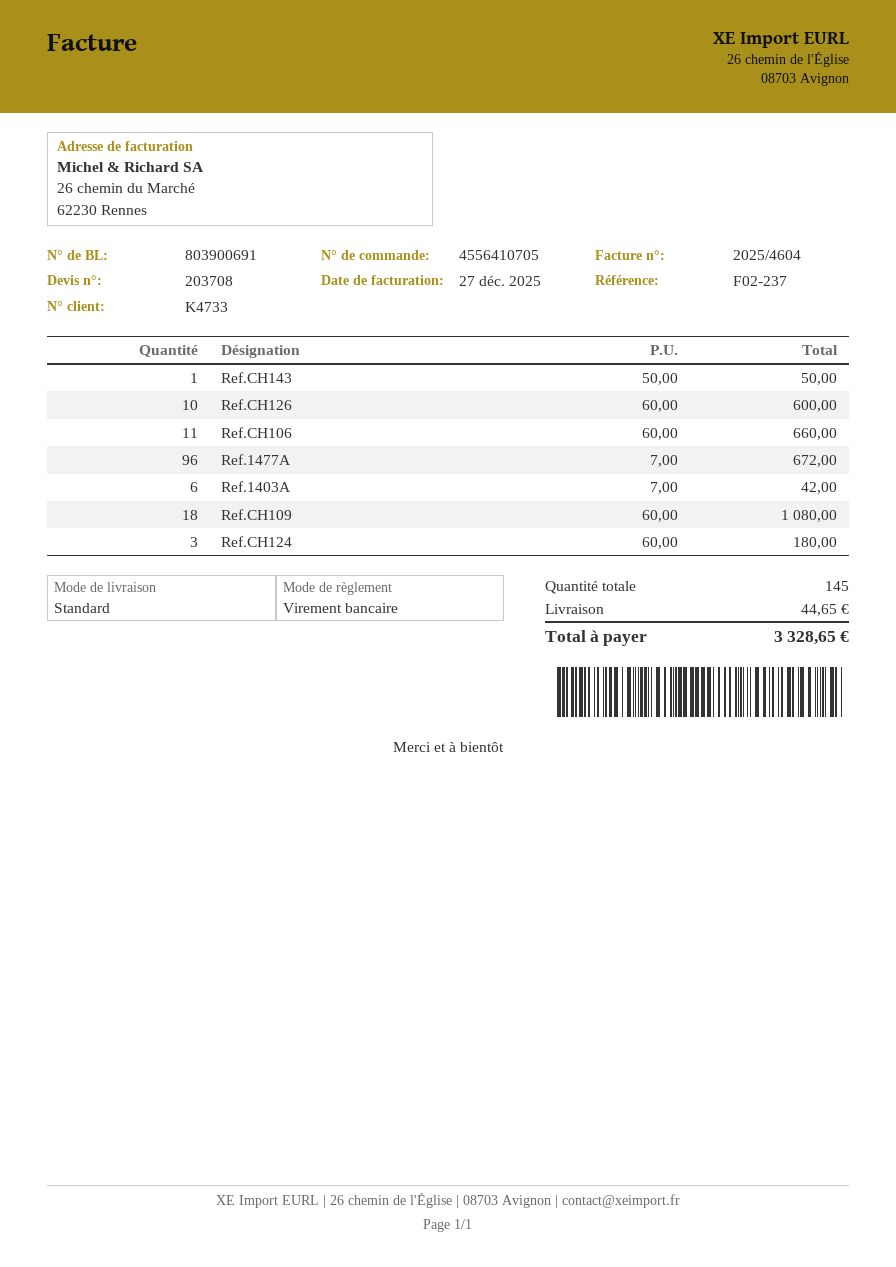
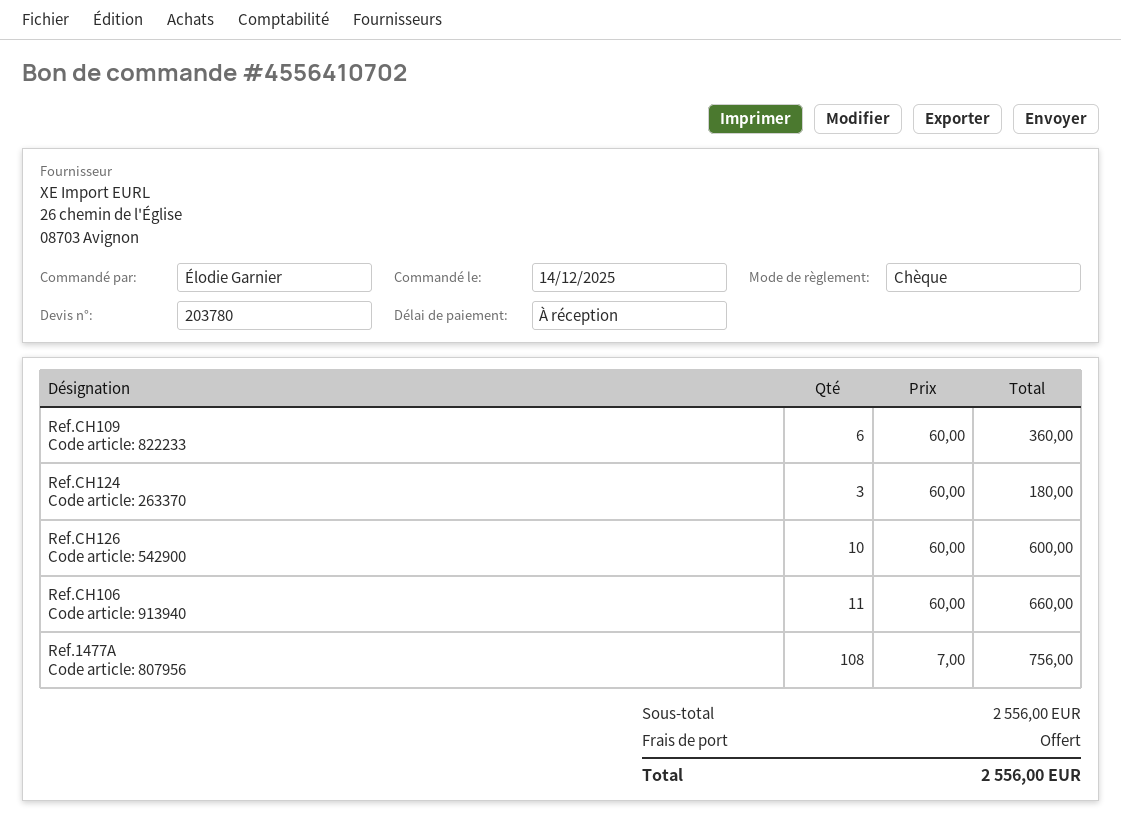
quote number: 203708 -> 203780
order number: 4556410705 -> 4556410702
payment method: bank transfer -> cheque
Ref.CH143: 1 x 50.00 = 50.00 -> none
Ref.1477A: 96 x 7.00 = 672.00 -> 108 x 7.00 = 756.00
Ref.1403A: 6 x 7.00 = 42.00 -> none
Ref.CH109: 18 x 60.00 = 1080.00 -> 6 x 60.00 = 360.00
shipping: 44.65 -> 0.00
total: 3328.65 -> 2556.00

